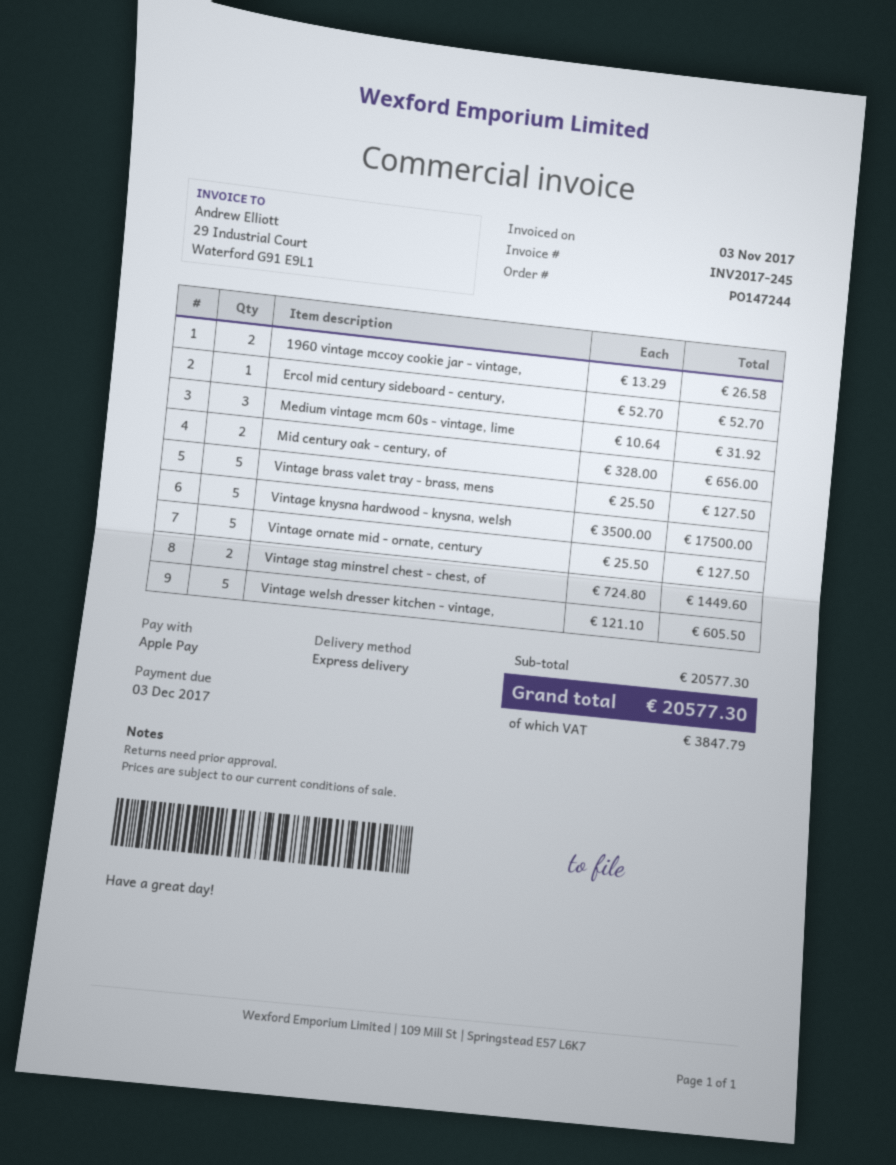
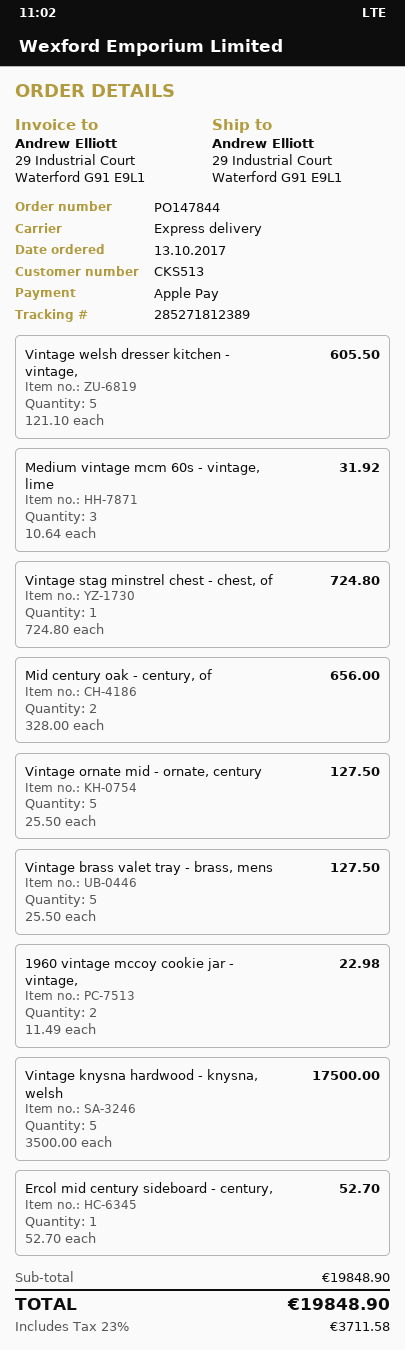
order number: PO147244 -> PO147844
1960 vintage mccoy cookie jar - vintage,: 2 x 13.29 = 26.58 -> 2 x 11.49 = 22.98
Vintage stag minstrel chest - chest, of: 2 x 724.80 = 1449.60 -> 1 x 724.80 = 724.80
subtotal: 20577.30 -> 19848.90
tax: 3847.79 -> 3711.58
total: 20577.30 -> 19848.90

